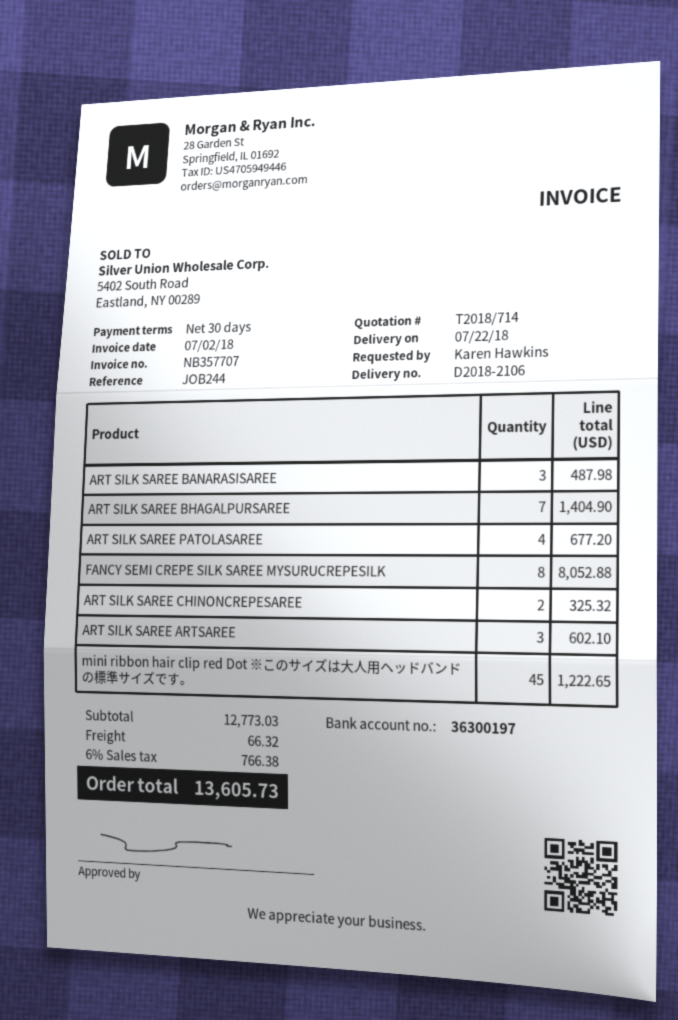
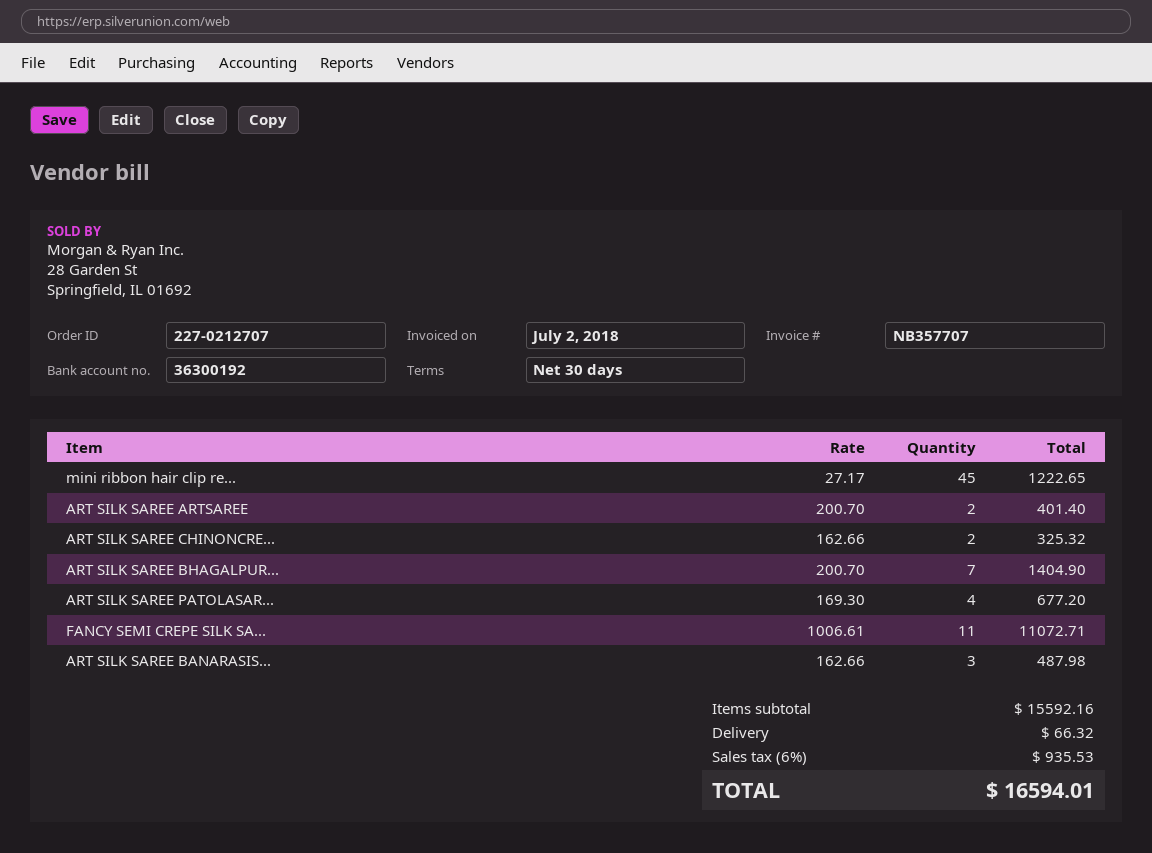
bank account: 36300197 -> 36300192
FANCY SEMI CREPE SILK SAREE MYSURUCREPESILK: 8 for 8052.88 -> 11 for 11072.71
ART SILK SAREE ARTSAREE: 3 for 602.10 -> 2 for 401.40
subtotal: 12773.03 -> 15592.16
tax: 6% = 766.38 -> 6% = 935.53
total: 13605.73 -> 16594.01

